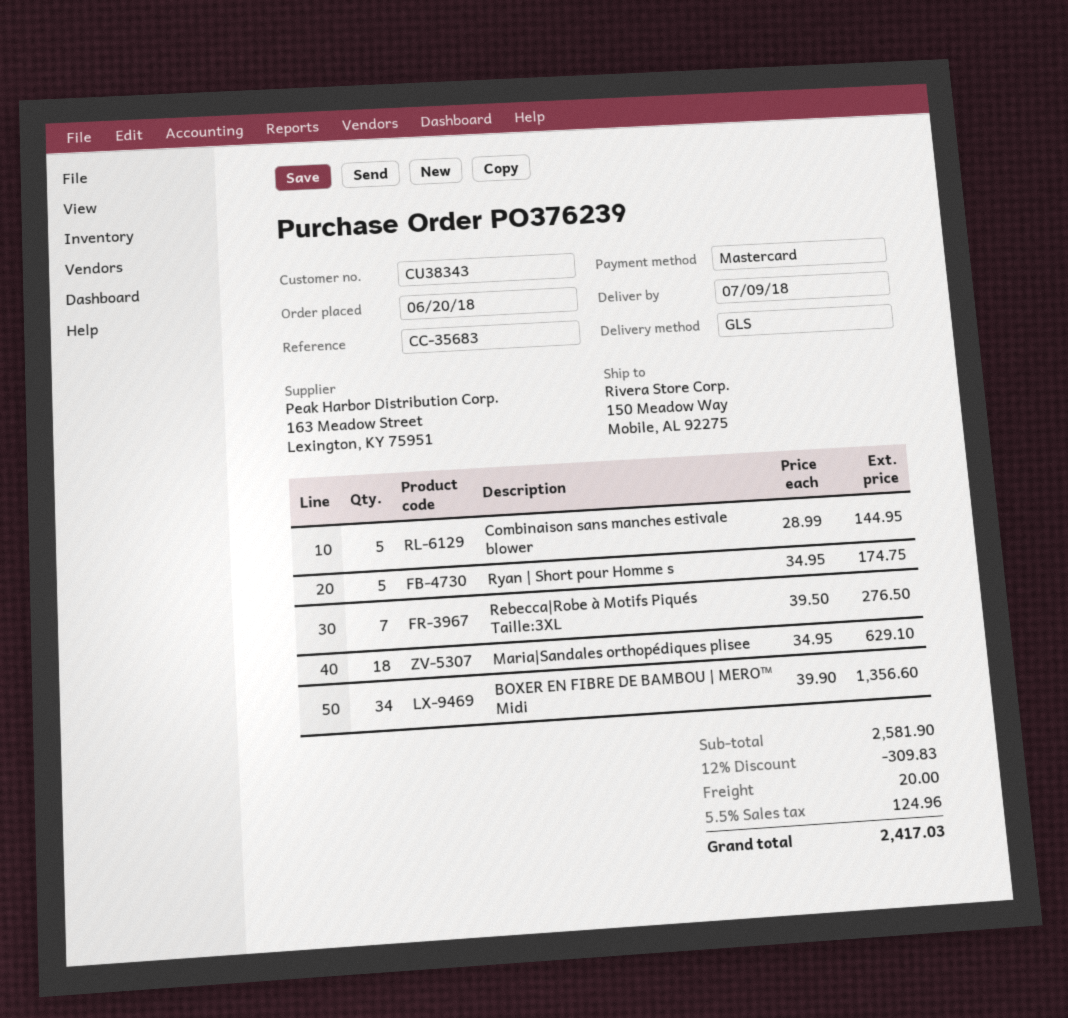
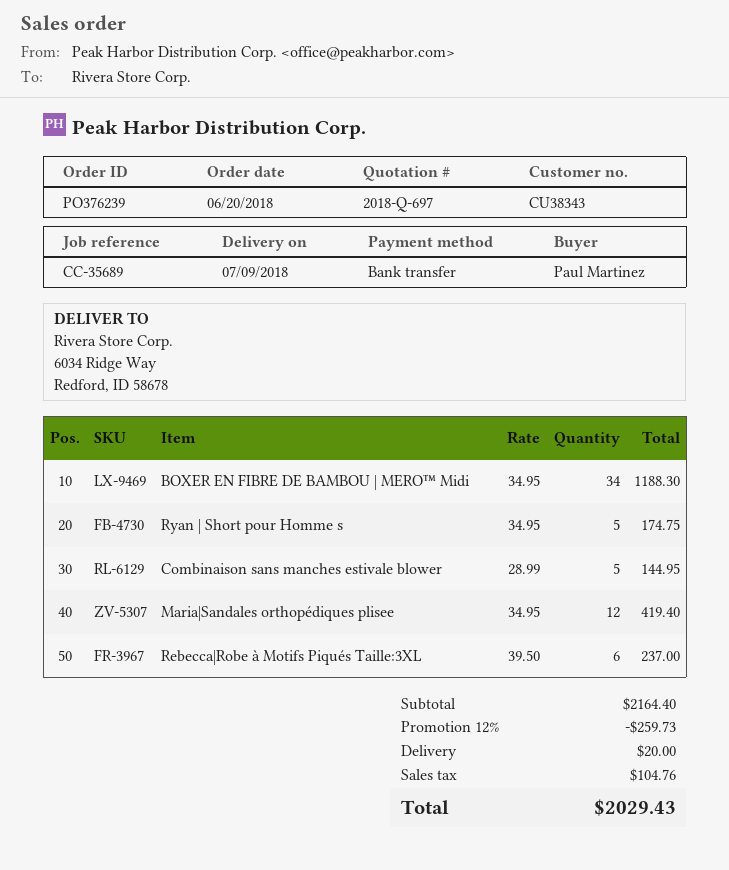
reference: CC-35683 -> CC-35689
payment method: Mastercard -> bank transfer
ship to: 150 Meadow Way, Mobile, AL 92275 -> 6034 Ridge Way, Redford, ID 58678
Rebecca|Robe à Motifs Piqués Taille:3XL: 7 x 39.50 = 276.50 -> 6 x 39.50 = 237.00
Maria|Sandales orthopédiques plisee: 18 x 34.95 = 629.10 -> 12 x 34.95 = 419.40
BOXER EN FIBRE DE BAMBOU | MERO™ Midi: 34 x 39.90 = 1356.60 -> 34 x 34.95 = 1188.30
subtotal: 2581.90 -> 2164.40
discount: 12% = 309.83 -> 12% = 259.73
tax: 124.96 -> 104.76
total: 2417.03 -> 2029.43

